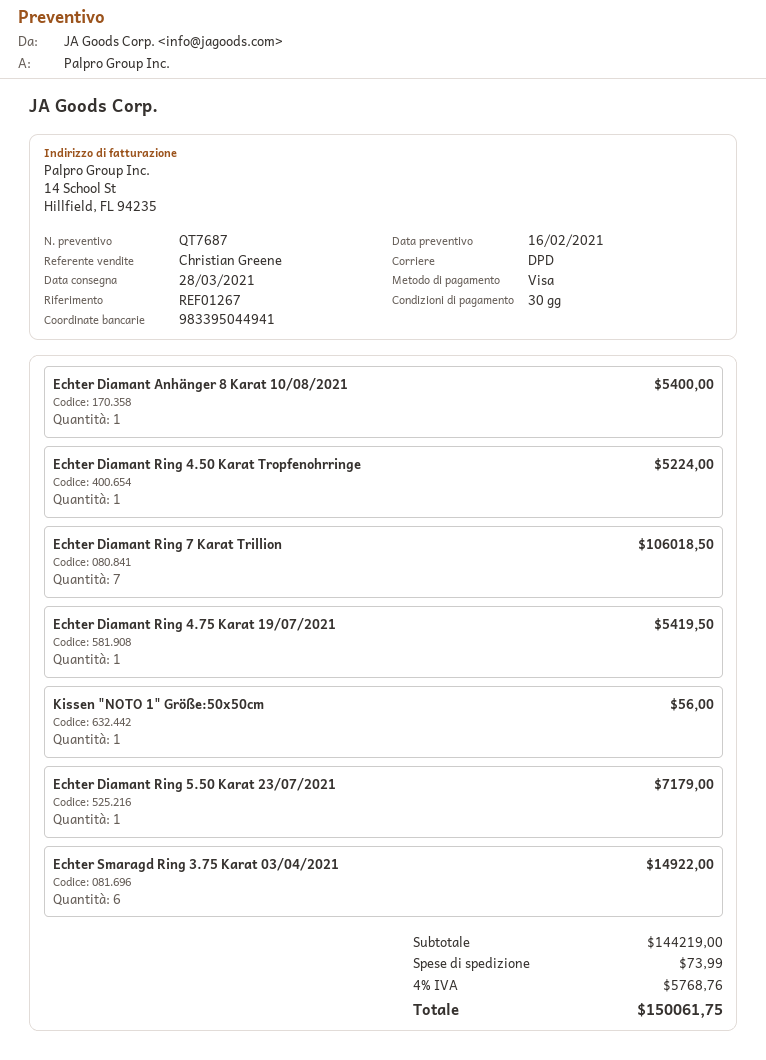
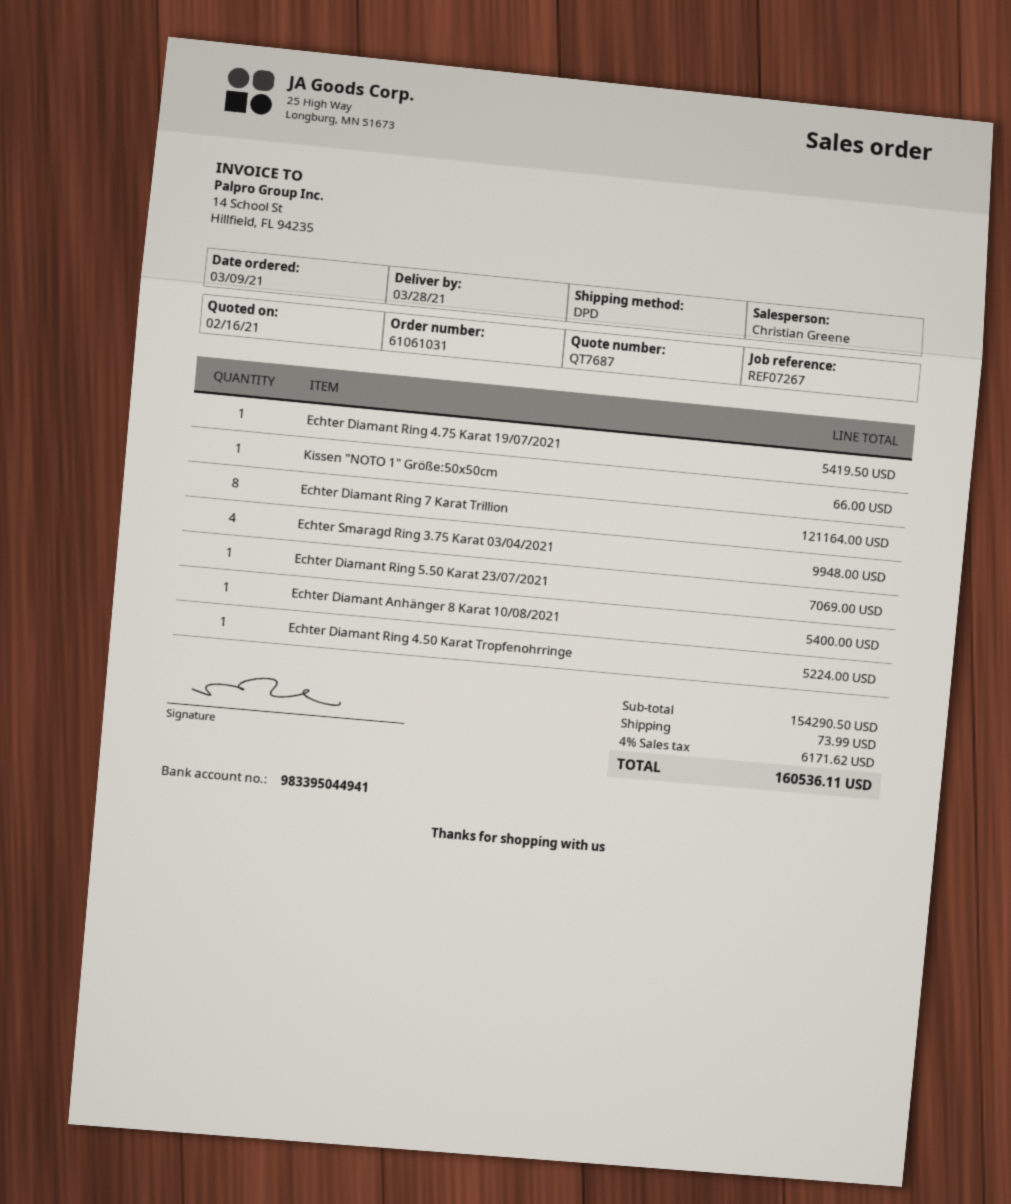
reference: REF01267 -> REF07267
Echter Diamant Ring 7 Karat Trillion: 7 for 106018.50 -> 8 for 121164.00
Kissen "NOTO 1" Größe:50x50cm: 1 for 56.00 -> 1 for 66.00
Echter Diamant Ring 5.50 Karat 23/07/2021: 1 for 7179.00 -> 1 for 7069.00
Echter Smaragd Ring 3.75 Karat 03/04/2021: 6 for 14922.00 -> 4 for 9948.00
subtotal: 144219.00 -> 154290.50
tax: 4% = 5768.76 -> 4% = 6171.62
total: 150061.75 -> 160536.11

